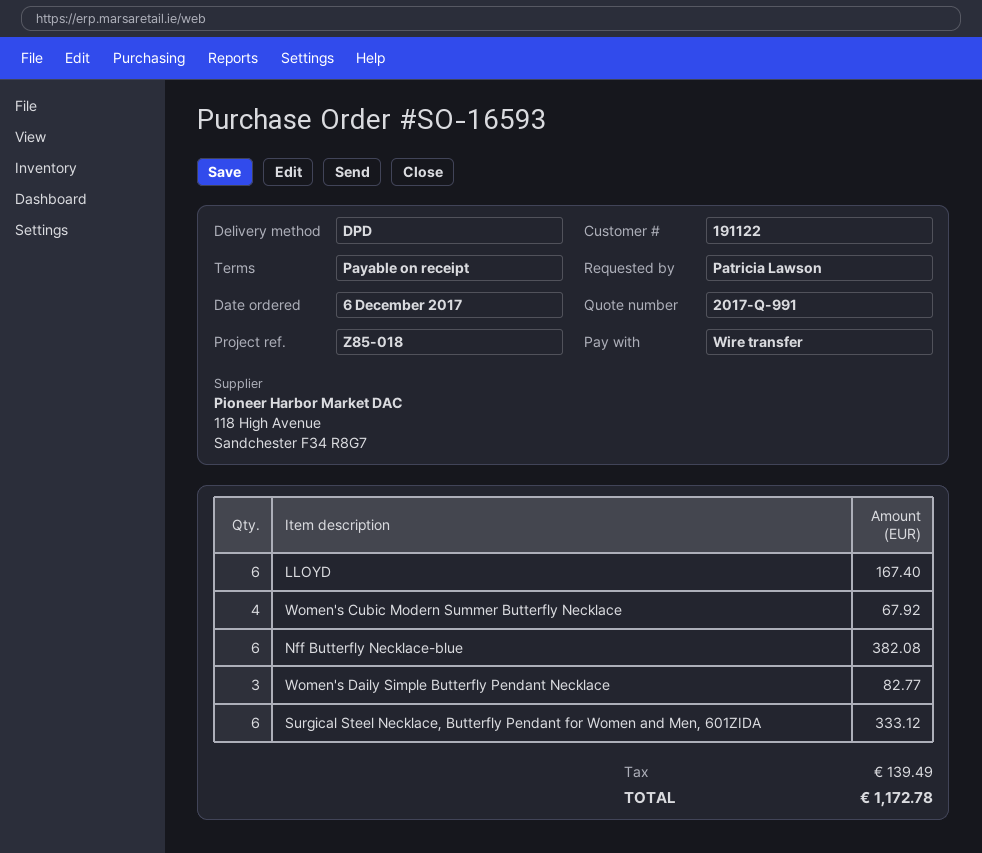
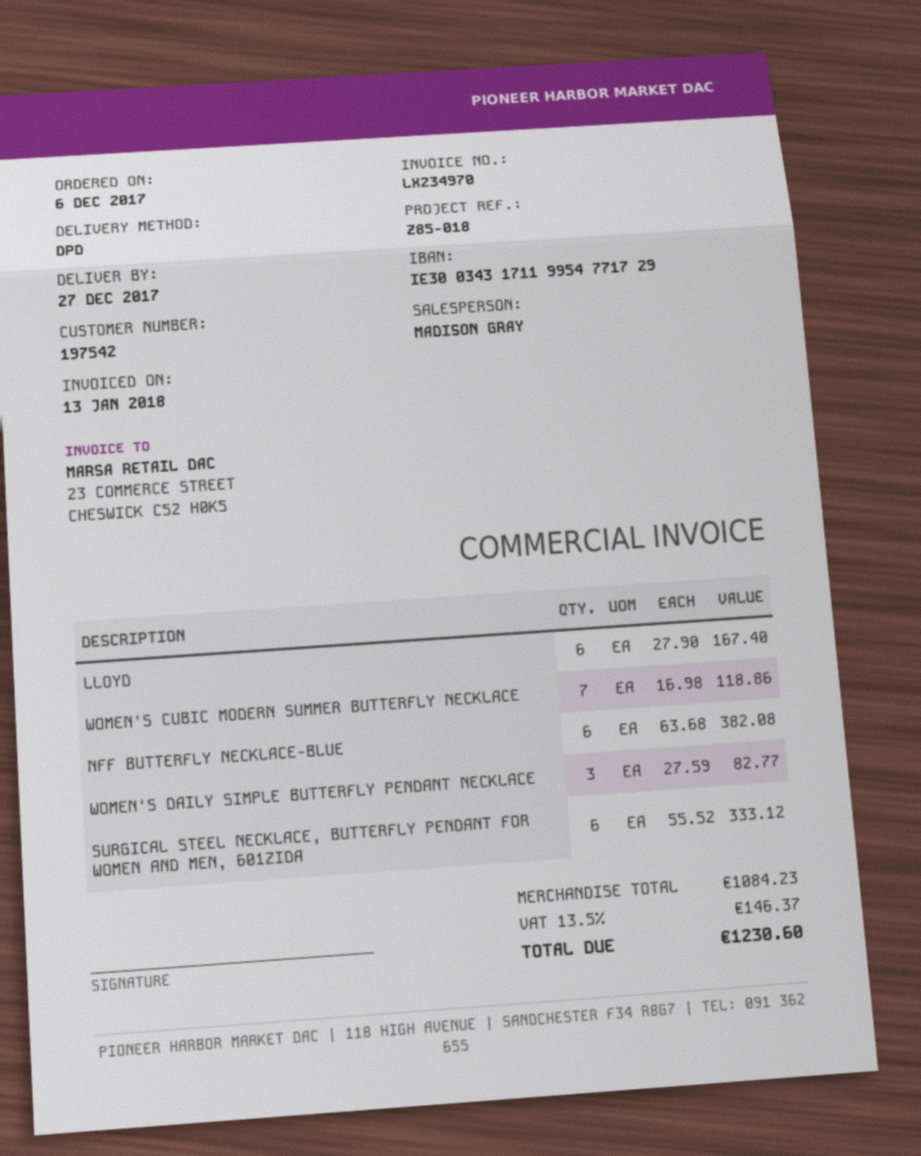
customer number: 191122 -> 197542
Women's Cubic Modern Summer Butterfly Necklace: 4 for 67.92 -> 7 for 118.86
tax: 139.49 -> 146.37
total: 1172.78 -> 1230.60

